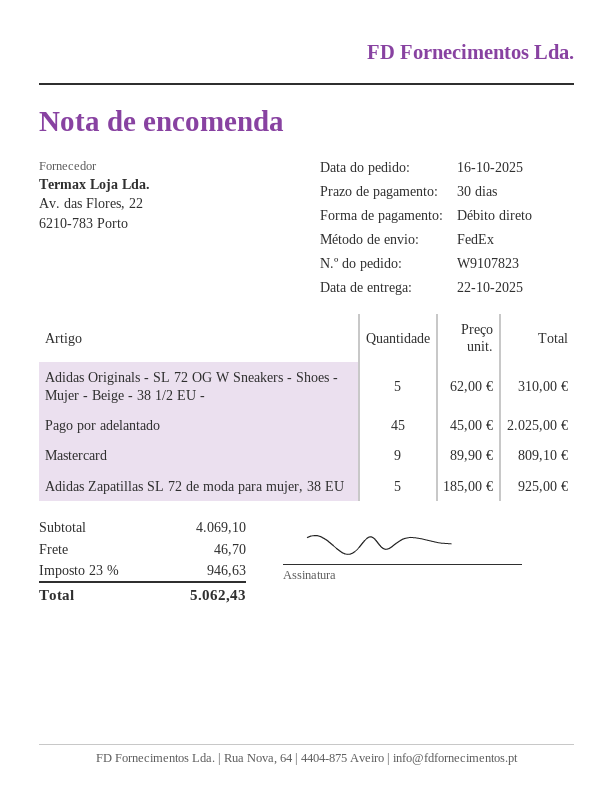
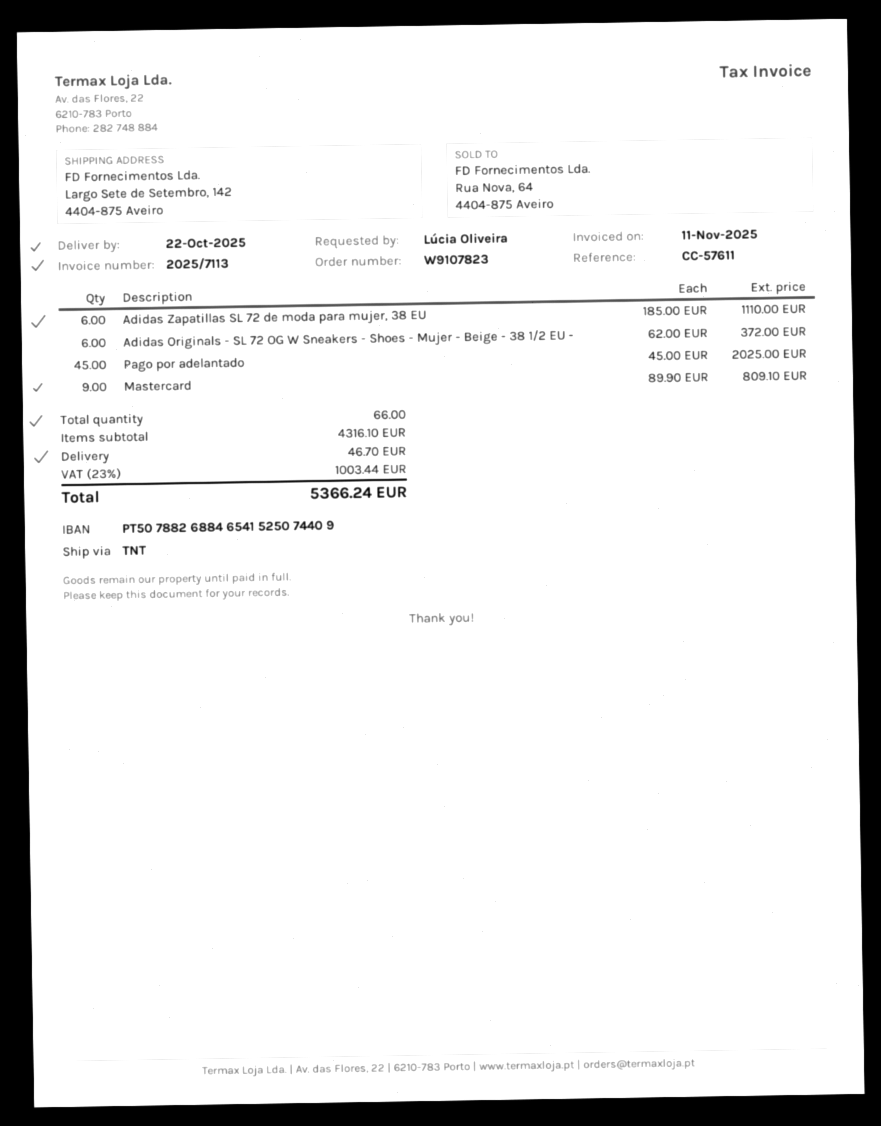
shipping method: FedEx -> TNT
Adidas Originals - SL 72 OG W Sneakers - Shoes - Mujer - Beige - 38 1/2 EU -: 5 x 62.00 = 310.00 -> 6 x 62.00 = 372.00
Adidas Zapatillas SL 72 de moda para mujer, 38 EU: 5 x 185.00 = 925.00 -> 6 x 185.00 = 1110.00
subtotal: 4069.10 -> 4316.10
tax: 23% = 946.63 -> 23% = 1003.44
total: 5062.43 -> 5366.24

